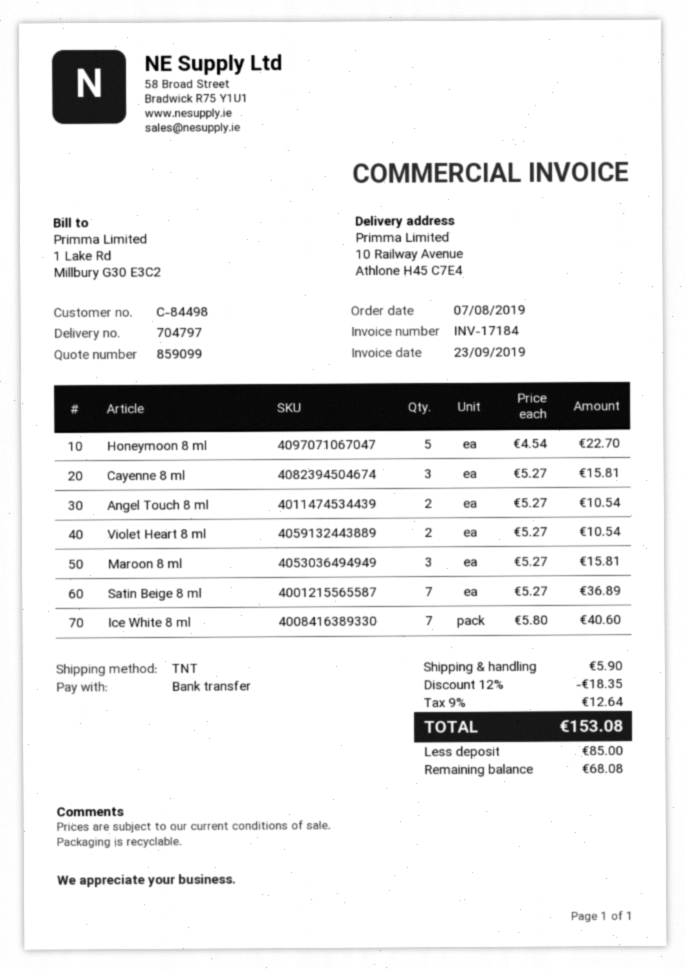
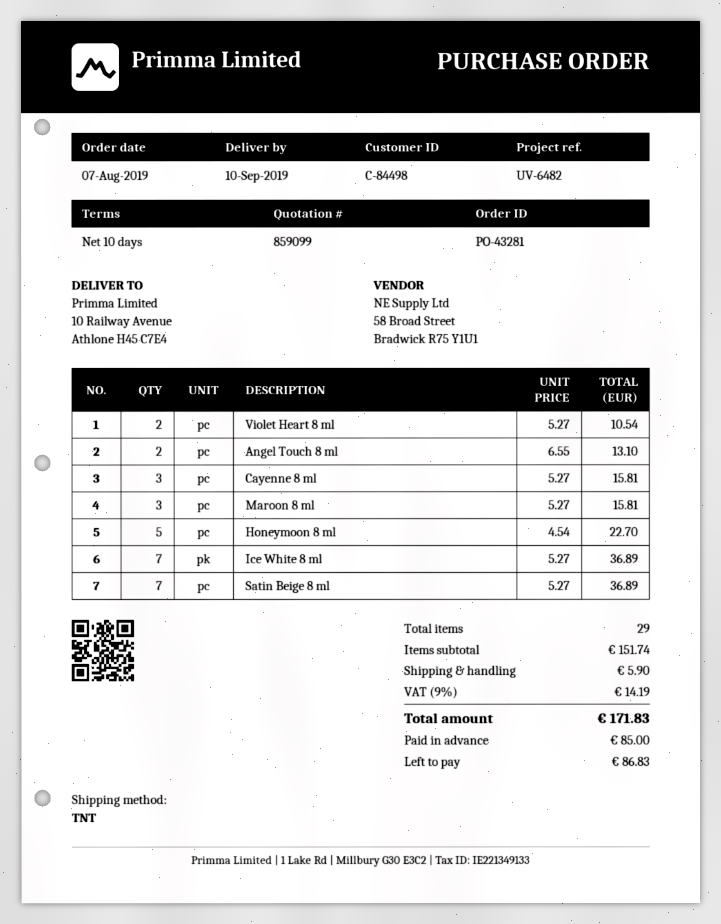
Angel Touch 8 ml: 2 x 5.27 = 10.54 -> 2 x 6.55 = 13.10
Ice White 8 ml: 7 x 5.80 = 40.60 -> 7 x 5.27 = 36.89
discount: 12% = 18.35 -> none
tax: 9% = 12.64 -> 9% = 14.19
total: 153.08 -> 171.83
balance: 68.08 -> 86.83

